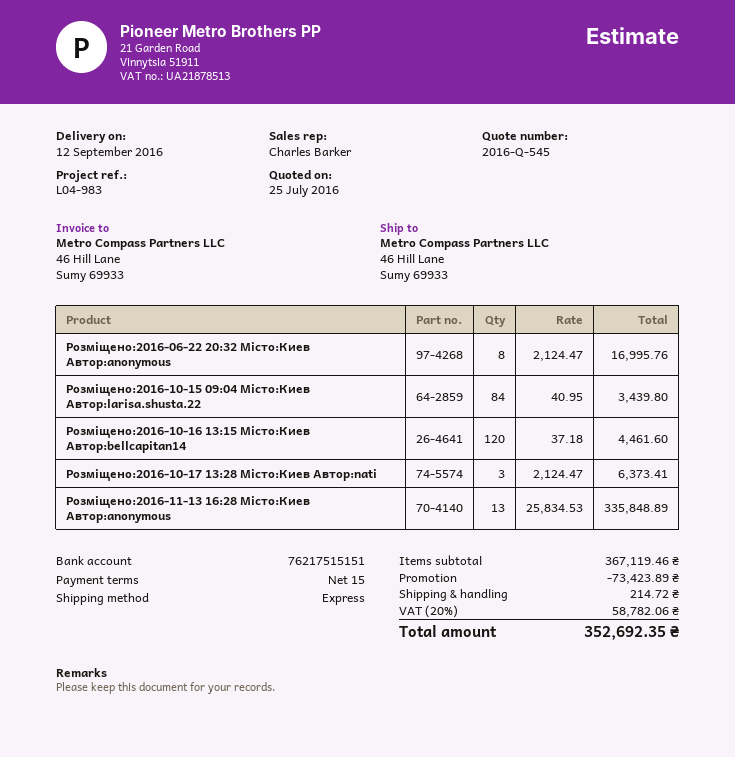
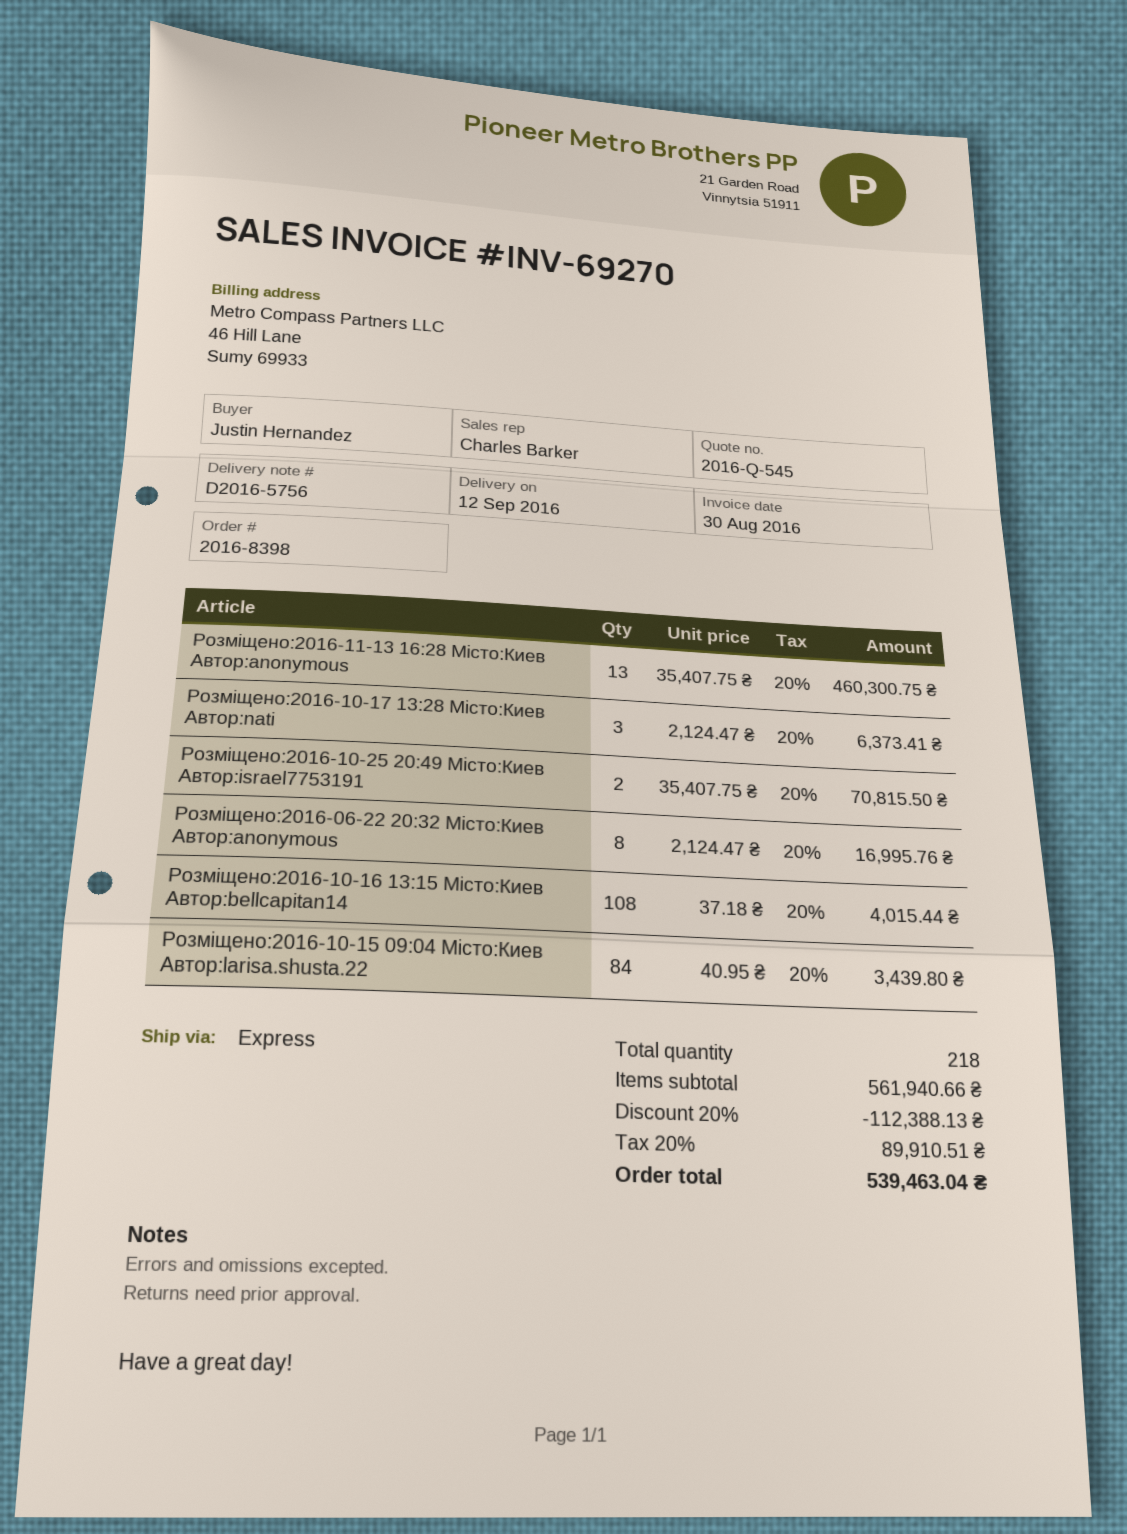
Розміщено:2016-10-16 13:15 Місто:Киев Автор:bellcapitan14: 120 x 37.18 = 4461.60 -> 108 x 37.18 = 4015.44
Розміщено:2016-11-13 16:28 Місто:Киев Автор:anonymous: 13 x 25834.53 = 335848.89 -> 13 x 35407.75 = 460300.75
Розміщено:2016-10-25 20:49 Місто:Киев Автор:israel7753191: none -> 2 x 35407.75 = 70815.50
subtotal: 367119.46 -> 561940.66
discount: 73423.89 -> 112388.13
shipping: 214.72 -> none
tax: 20% = 58782.06 -> 20% = 89910.51
total: 352692.35 -> 539463.04

